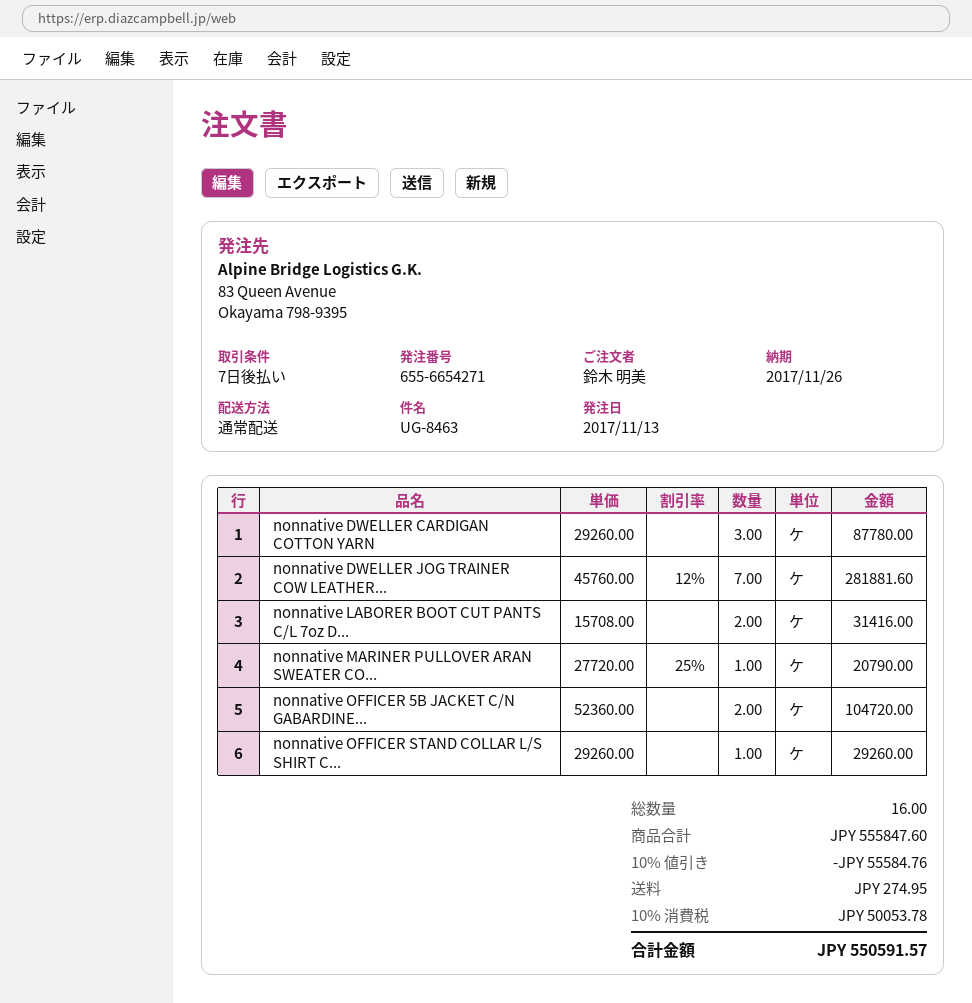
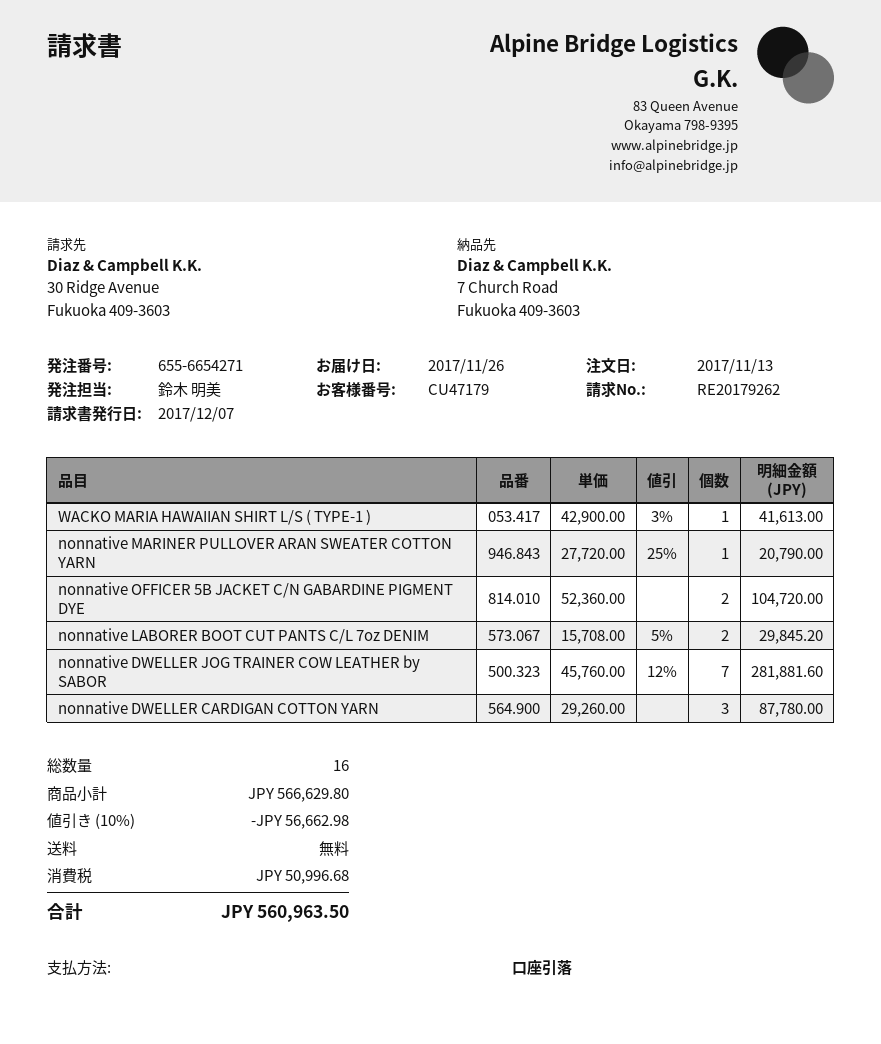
nonnative LABORER BOOT CUT PANTS C/L 7oz D...: 2 x 15708.00 = 31416.00 -> 2 x 15708.00 - 5% = 29845.20
nonnative OFFICER STAND COLLAR L/S SHIRT C...: 1 x 29260.00 = 29260.00 -> none
WACKO MARIA HAWAIIAN SHIRT L/S ( TYPE-1 ): none -> 1 x 42900.00 - 3% = 41613.00
subtotal: 555847.60 -> 566629.80
discount: 10% = 55584.76 -> 10% = 56662.98
shipping: 274.95 -> 0.00
tax: 50053.78 -> 50996.68
total: 550591.57 -> 560963.50

